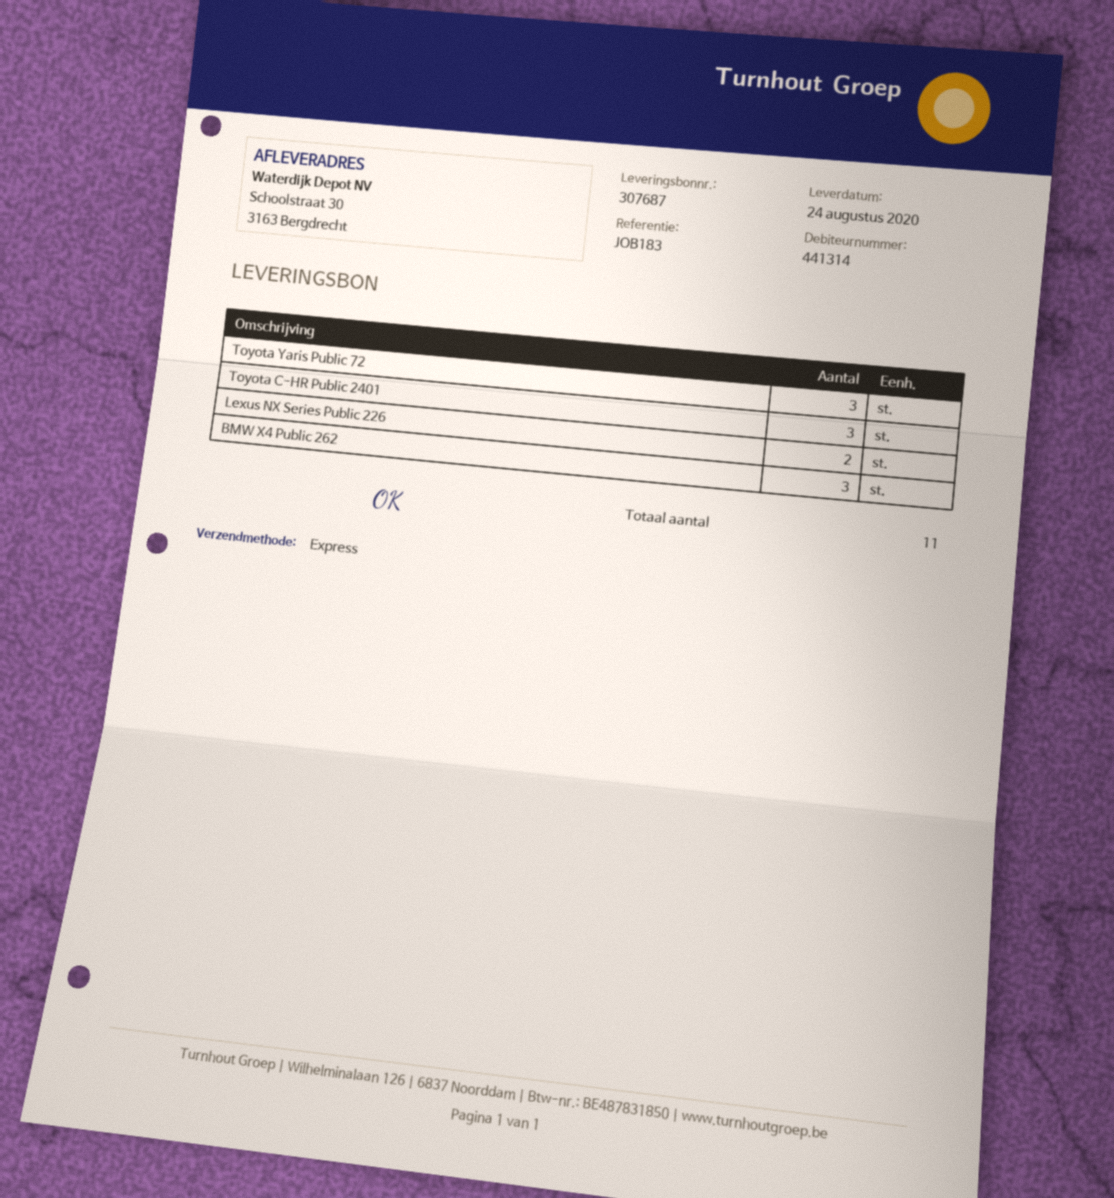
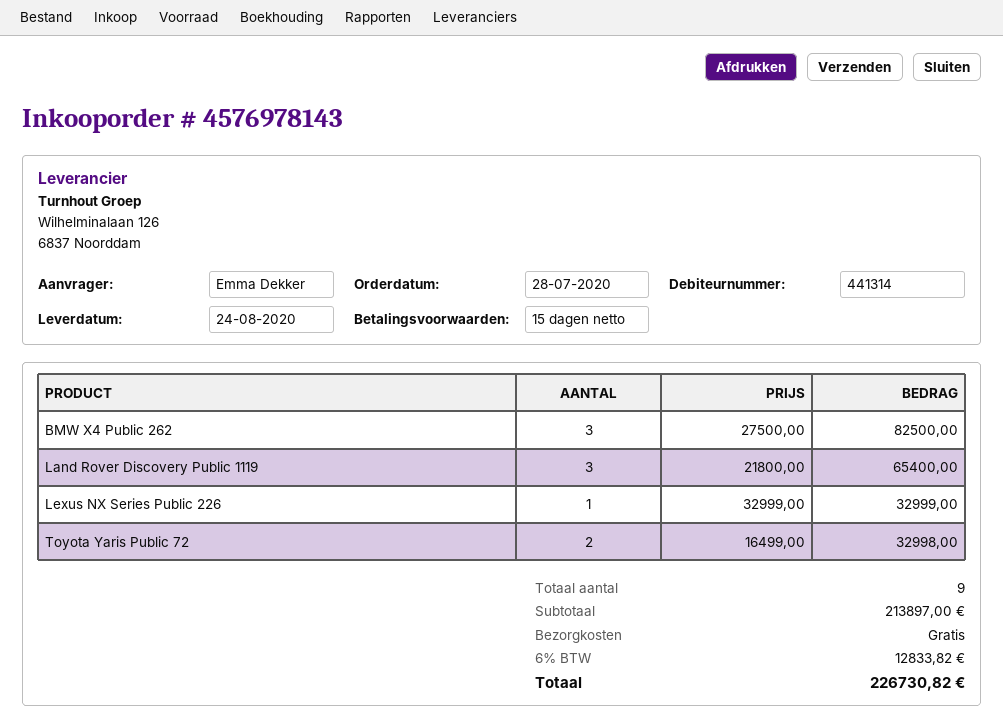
Toyota Yaris Public 72: 3 -> 2
Toyota C-HR Public 2401: 3 -> none
Lexus NX Series Public 226: 2 -> 1
Land Rover Discovery Public 1119: none -> 3
total quantity: 11 -> 9

